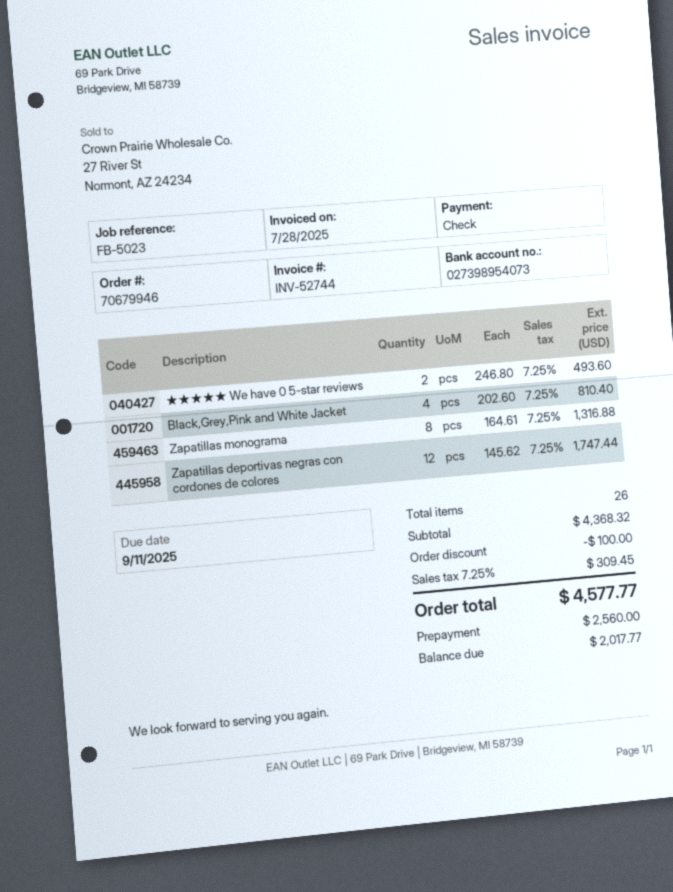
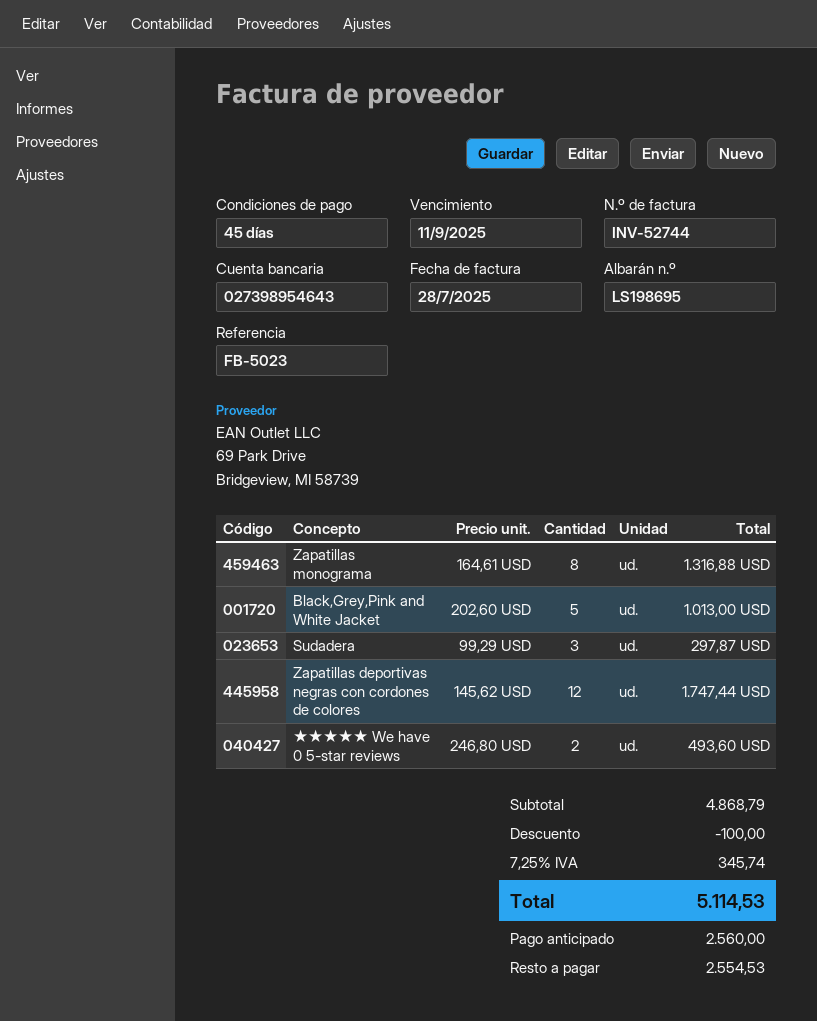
bank account: 027398954073 -> 027398954643
Black,Grey,Pink and White Jacket: 4 x 202.60 = 810.40 -> 5 x 202.60 = 1013.00
Sudadera: none -> 3 x 99.29 = 297.87
subtotal: 4368.32 -> 4868.79
tax: 7.25% = 309.45 -> 7.25% = 345.74
total: 4577.77 -> 5114.53
balance: 2017.77 -> 2554.53

